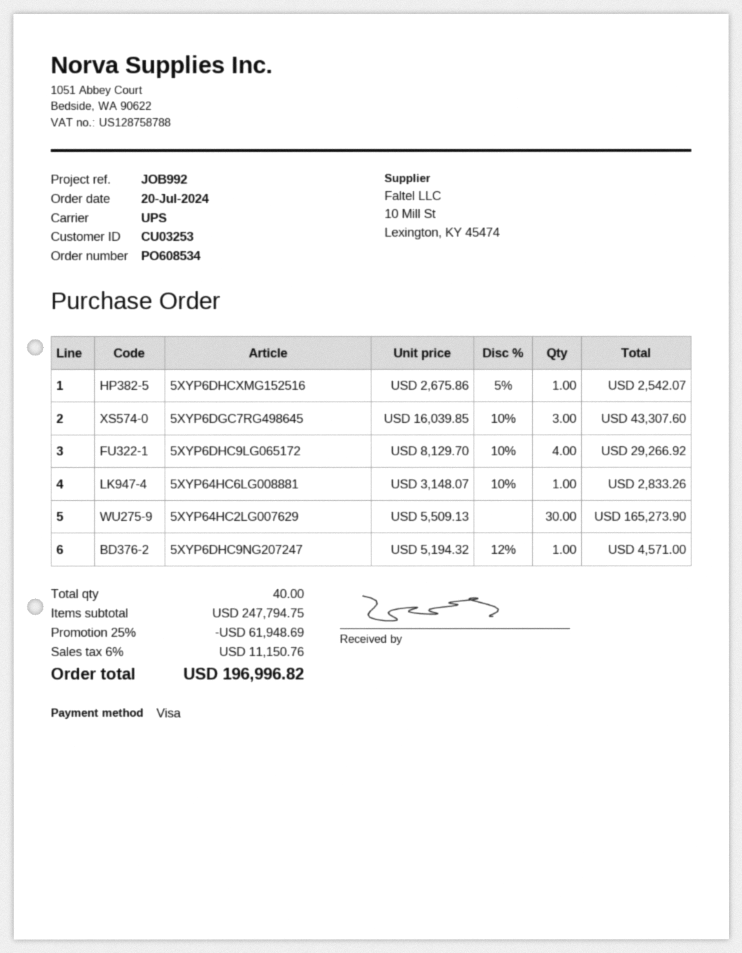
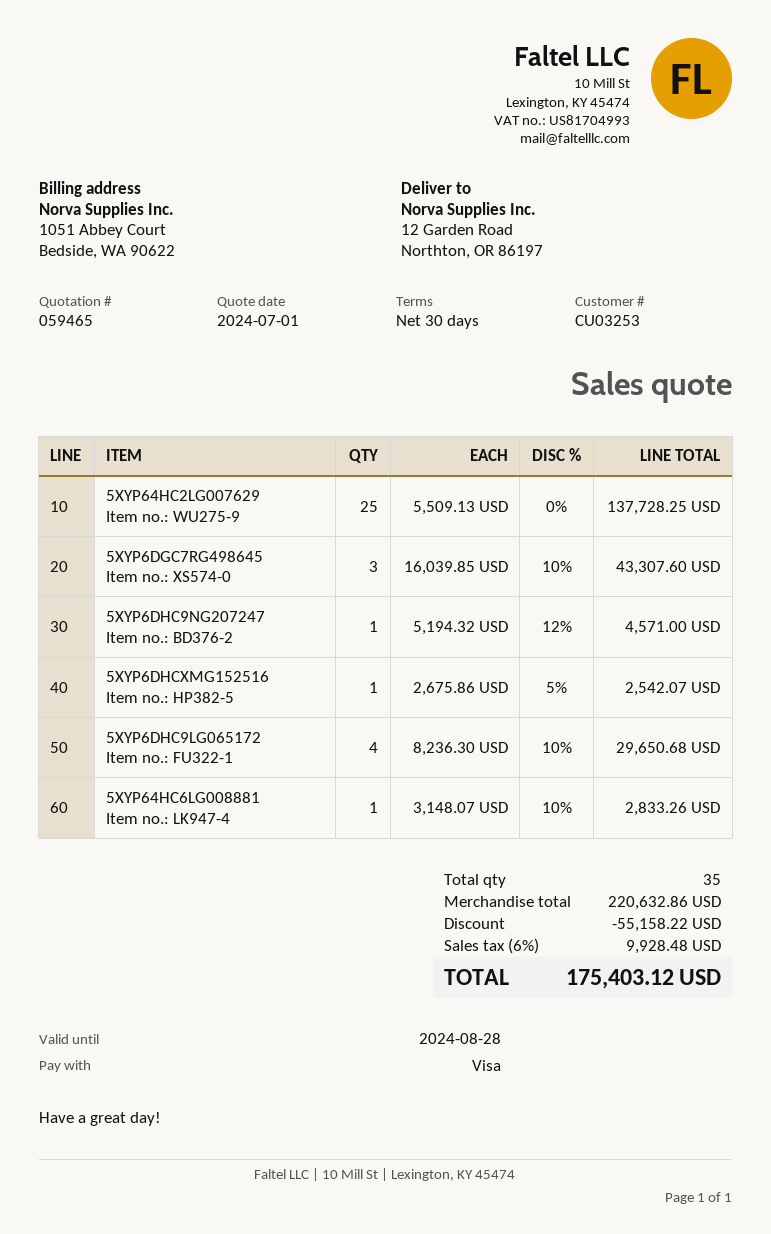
5XYP6DHC9LG065172: 4 x 8129.70 - 10% = 29266.92 -> 4 x 8236.30 - 10% = 29650.68
5XYP64HC2LG007629: 30 x 5509.13 = 165273.90 -> 25 x 5509.13 = 137728.25
total quantity: 40 -> 35
subtotal: 247794.75 -> 220632.86
discount: 61948.69 -> 55158.22
tax: 6% = 11150.76 -> 6% = 9928.48
total: 196996.82 -> 175403.12

